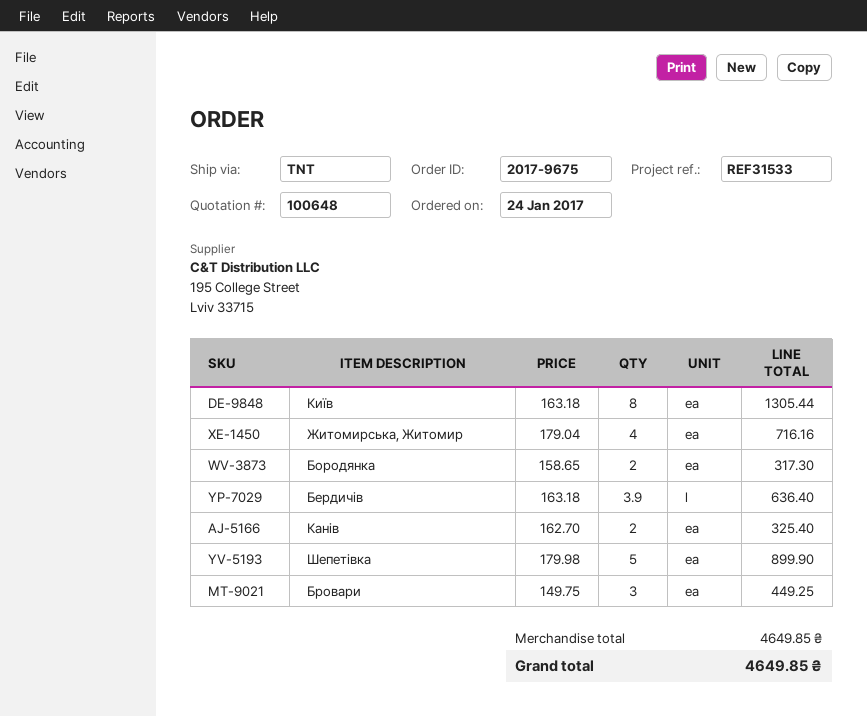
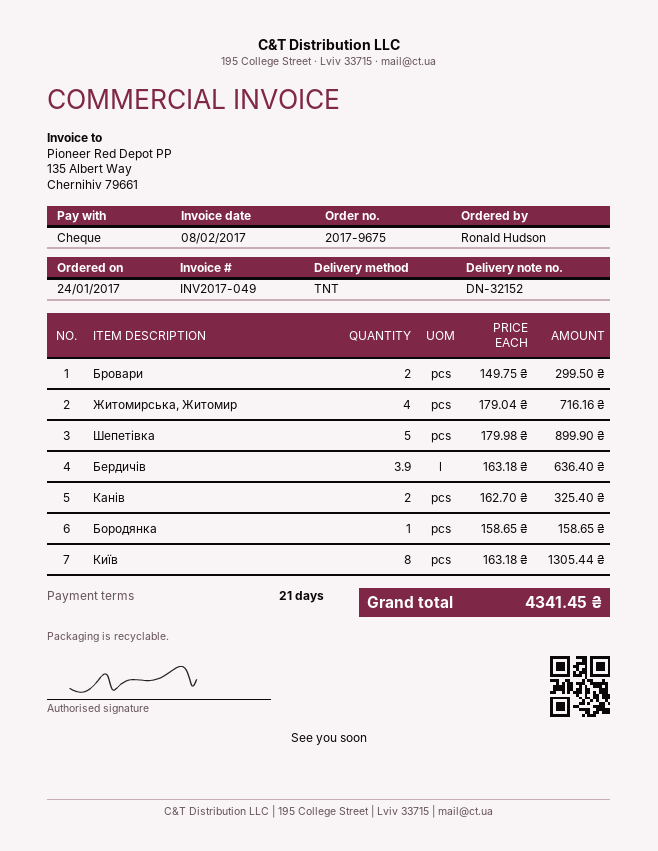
Бородянка: 2 x 158.65 = 317.30 -> 1 x 158.65 = 158.65
Бровари: 3 x 149.75 = 449.25 -> 2 x 149.75 = 299.50
total: 4649.85 -> 4341.45

